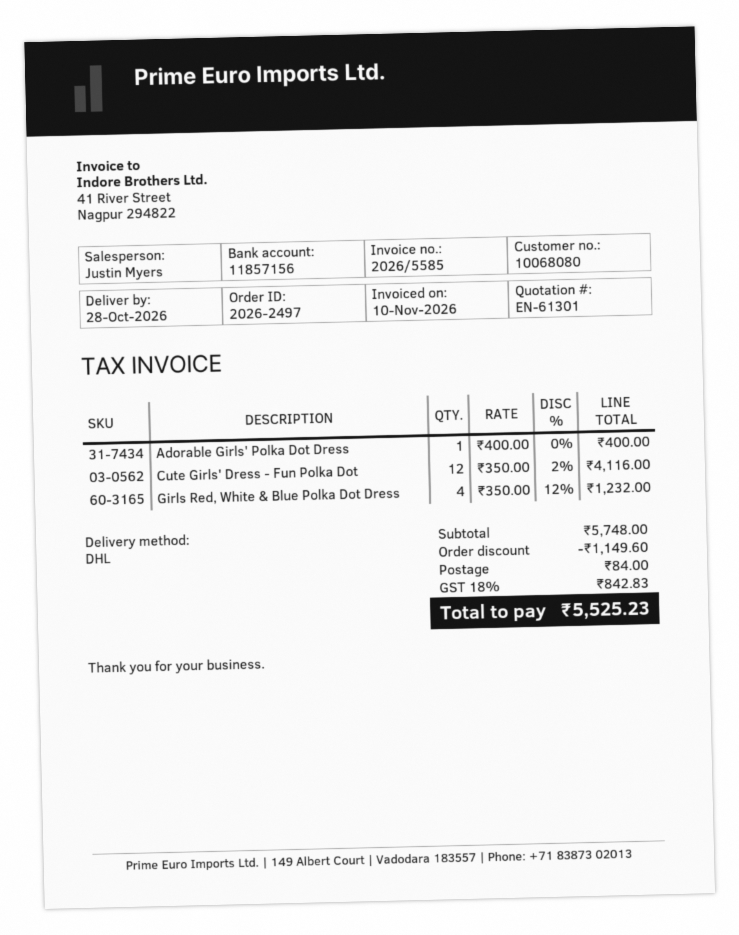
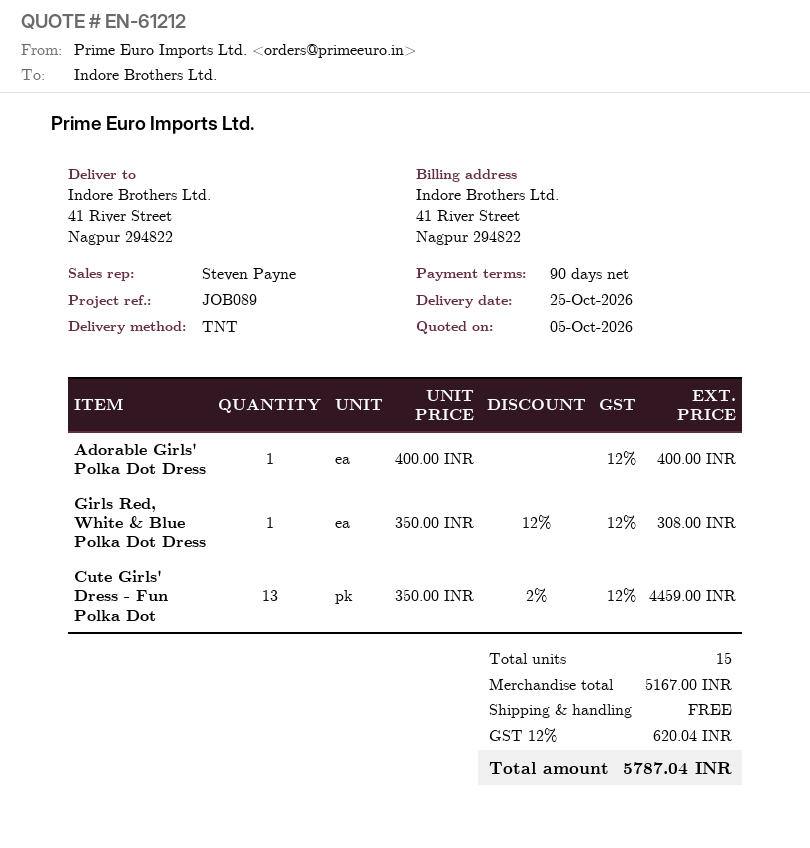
quote number: EN-61301 -> EN-61212
delivery date: 2026-10-28 -> 2026-10-25
sales rep: Justin Myers -> Steven Payne
shipping method: DHL -> TNT
Cute Girls' Dress - Fun Polka Dot: 12 x 350.00 - 2% = 4116.00 -> 13 x 350.00 - 2% = 4459.00
Girls Red, White & Blue Polka Dot Dress: 4 x 350.00 - 12% = 1232.00 -> 1 x 350.00 - 12% = 308.00
subtotal: 5748.00 -> 5167.00
discount: 1149.60 -> none
shipping: 84.00 -> 0.00
tax: 18% = 842.83 -> 12% = 620.04
total: 5525.23 -> 5787.04

